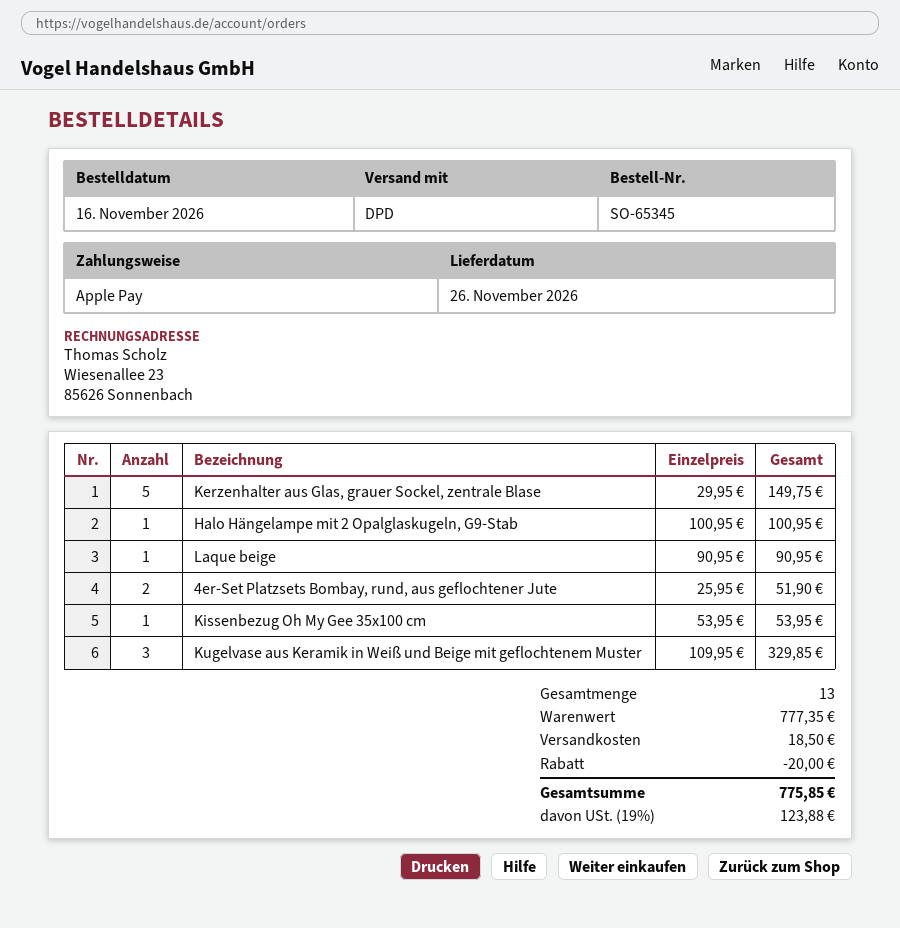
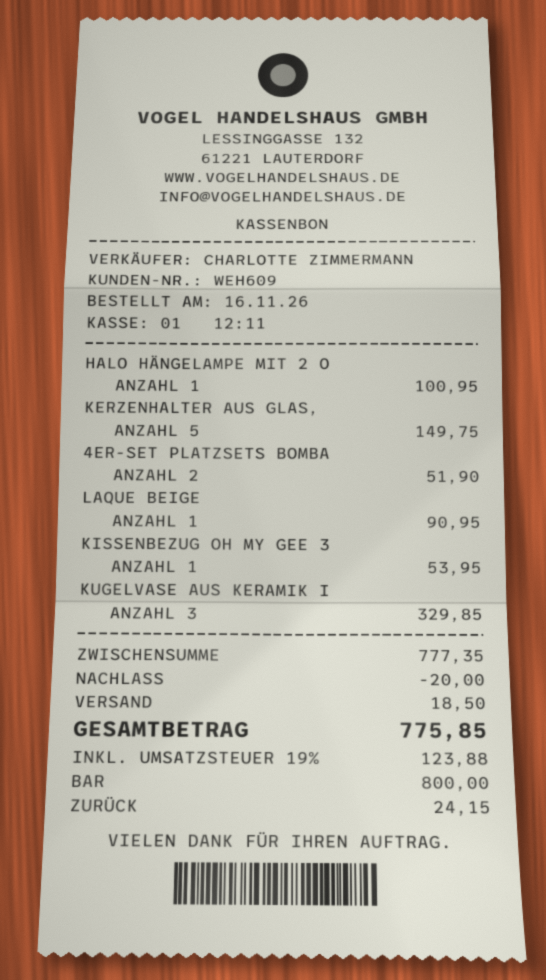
payment method: Apple Pay -> cash

